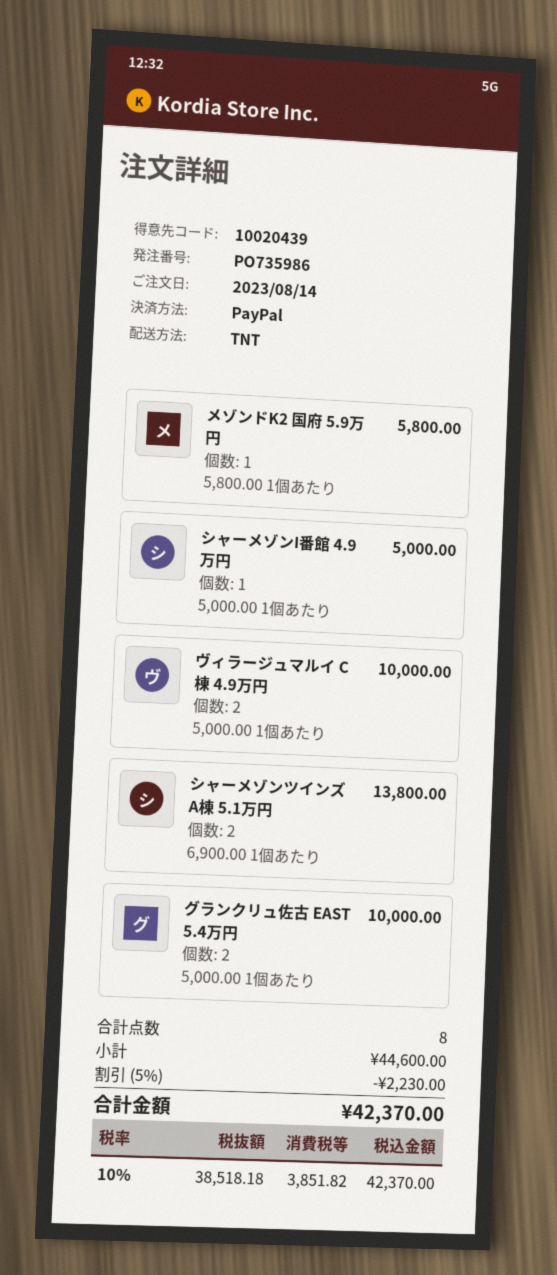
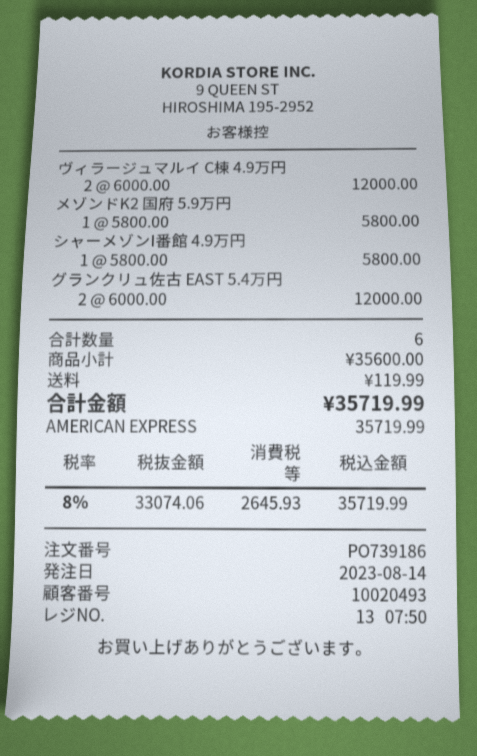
order number: PO735986 -> PO739186
customer number: 10020439 -> 10020493
payment method: PayPal -> American Express
シャーメゾンI番館 4.9万円: 1 x 5000.00 = 5000.00 -> 1 x 5800.00 = 5800.00
ヴィラージュマルイ C棟 4.9万円: 2 x 5000.00 = 10000.00 -> 2 x 6000.00 = 12000.00
シャーメゾンツインズ A棟 5.1万円: 2 x 6900.00 = 13800.00 -> none
グランクリュ佐古 EAST 5.4万円: 2 x 5000.00 = 10000.00 -> 2 x 6000.00 = 12000.00
total quantity: 8 -> 6
subtotal: 44600.00 -> 35600.00
discount: 5% = 2230.00 -> none
shipping: none -> 119.99
net: 38518.18 -> 33074.06
tax: 10% = 3851.82 -> 8% = 2645.93
total: 42370.00 -> 35719.99

